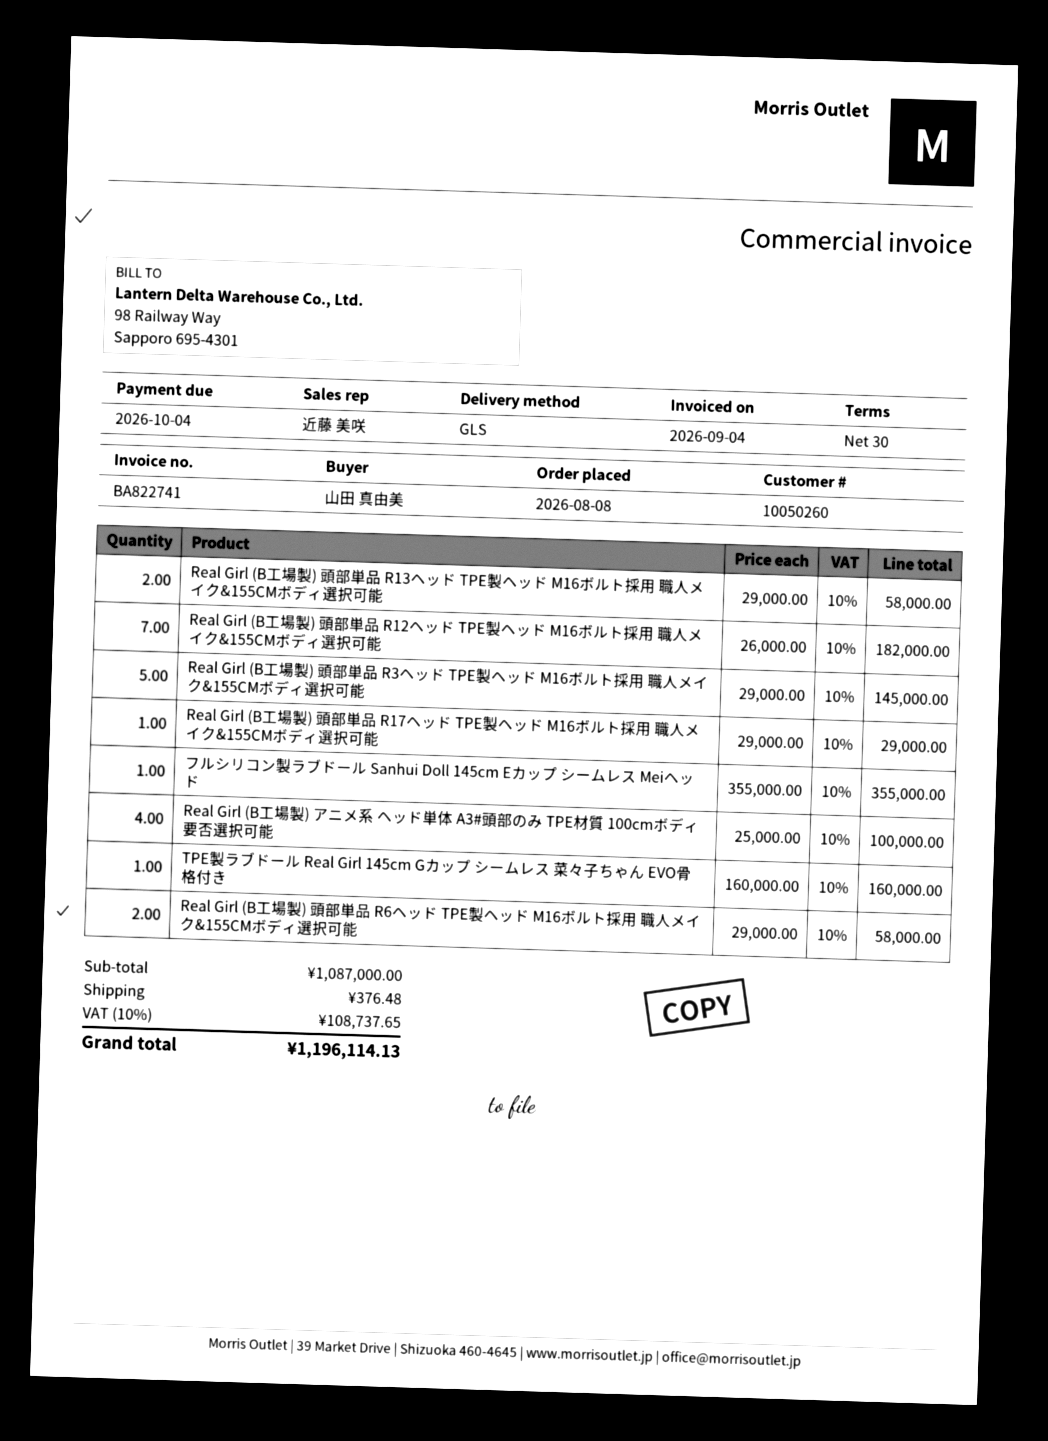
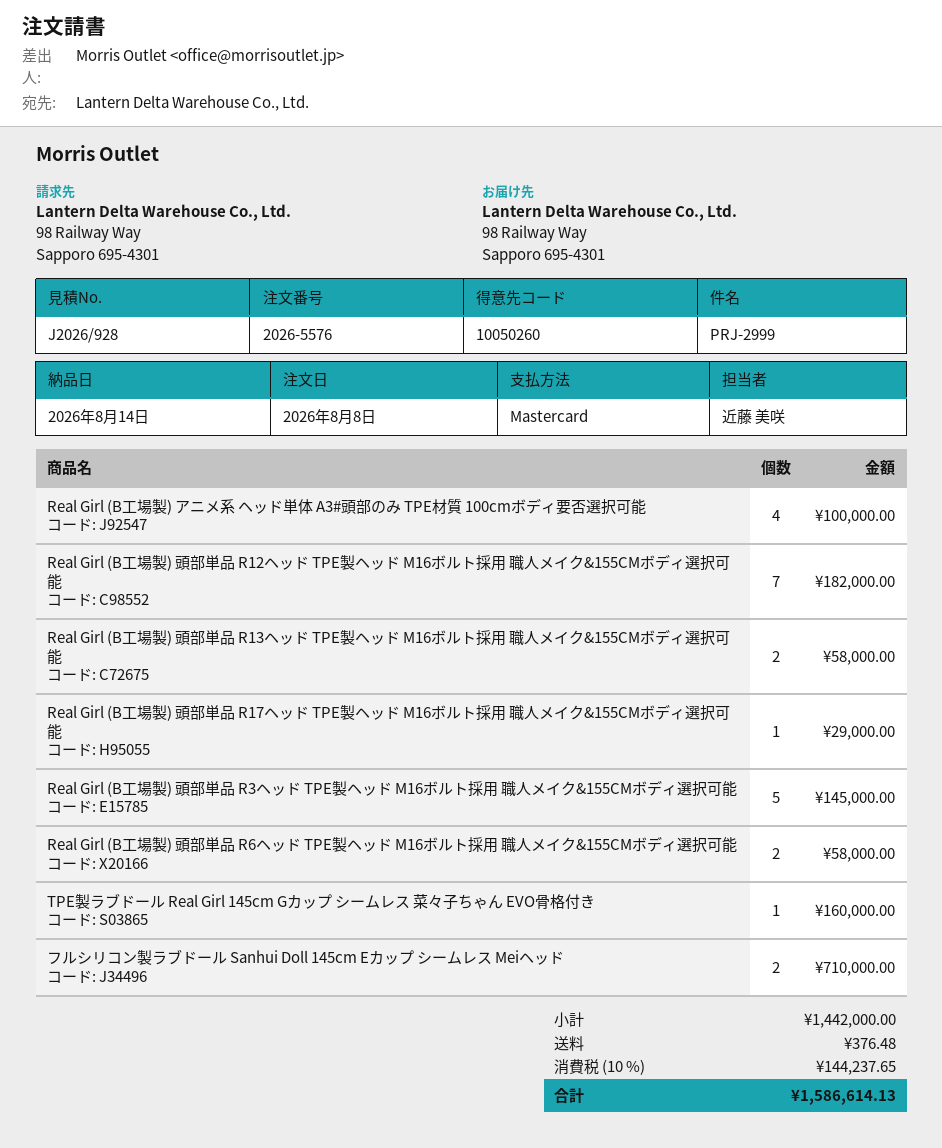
フルシリコン製ラブドール Sanhui Doll 145cm Eカップ シームレス Meiヘッド: 1 for 355000.00 -> 2 for 710000.00
subtotal: 1087000.00 -> 1442000.00
tax: 10% = 108737.65 -> 10% = 144237.65
total: 1196114.13 -> 1586614.13

